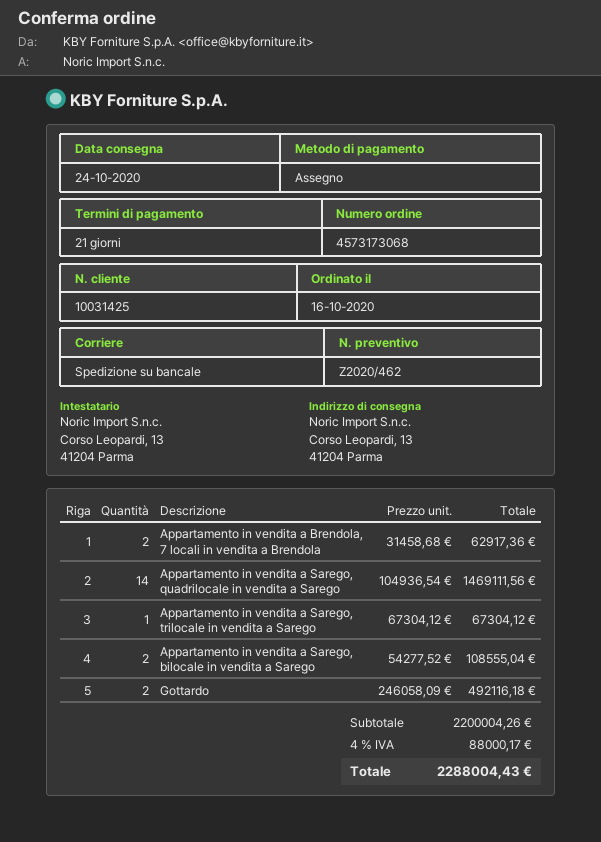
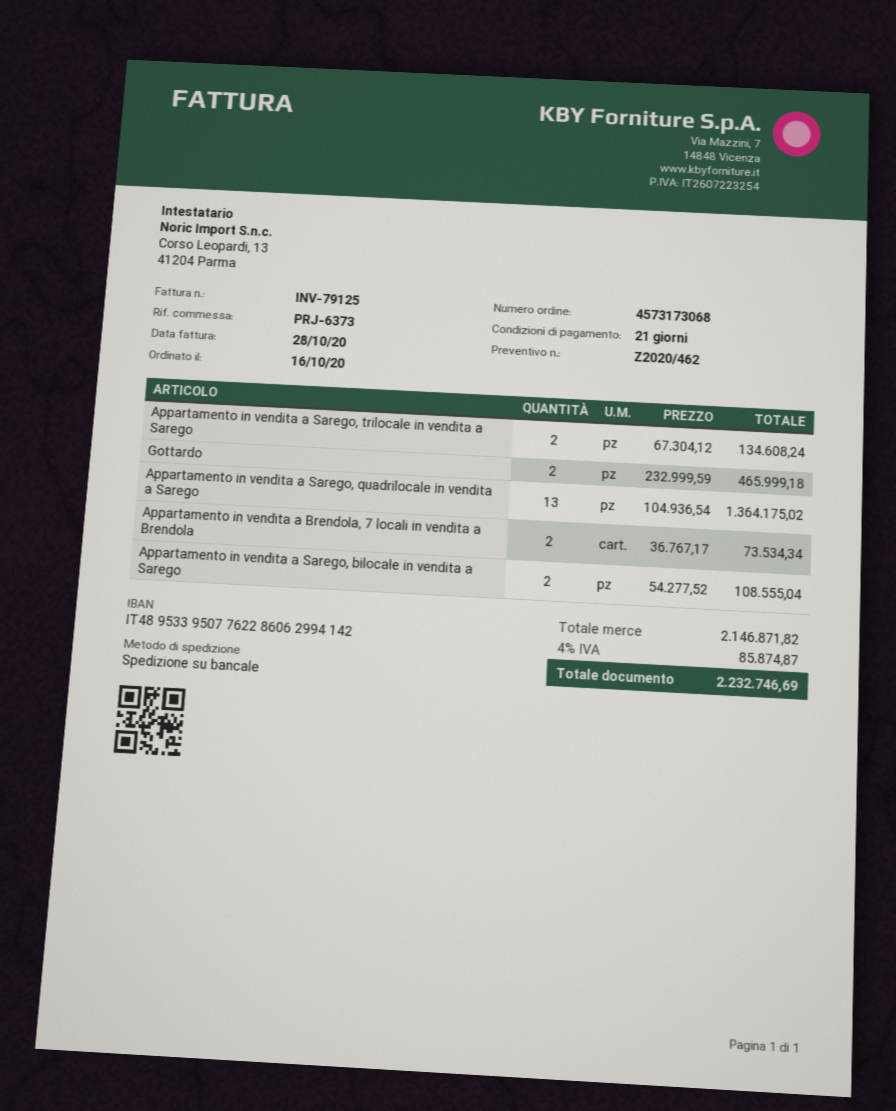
Appartamento in vendita a Brendola, 7 locali in vendita a Brendola: 2 x 31458.68 = 62917.36 -> 2 x 36767.17 = 73534.34
Appartamento in vendita a Sarego, quadrilocale in vendita a Sarego: 14 x 104936.54 = 1469111.56 -> 13 x 104936.54 = 1364175.02
Appartamento in vendita a Sarego, trilocale in vendita a Sarego: 1 x 67304.12 = 67304.12 -> 2 x 67304.12 = 134608.24
Gottardo: 2 x 246058.09 = 492116.18 -> 2 x 232999.59 = 465999.18
subtotal: 2200004.26 -> 2146871.82
tax: 4% = 88000.17 -> 4% = 85874.87
total: 2288004.43 -> 2232746.69

